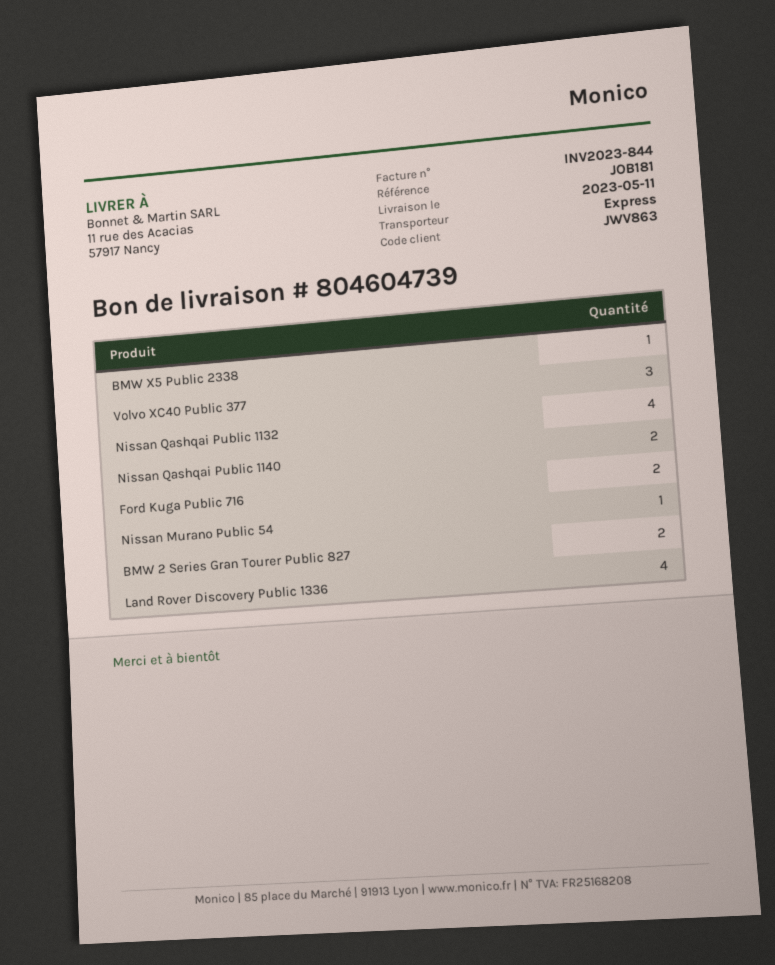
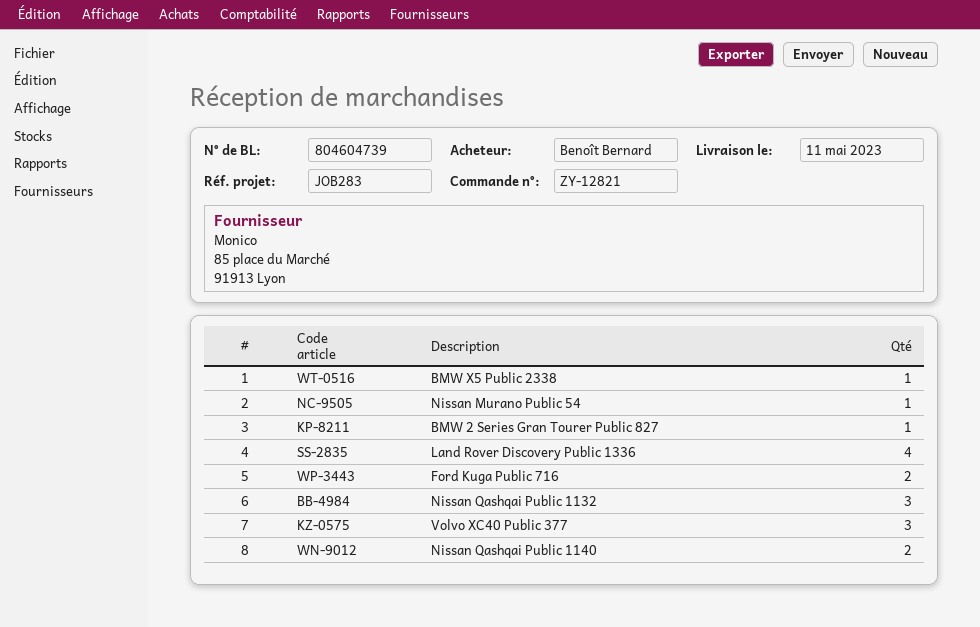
reference: JOB181 -> JOB283
Nissan Qashqai Public 1132: 4 -> 3
BMW 2 Series Gran Tourer Public 827: 2 -> 1

